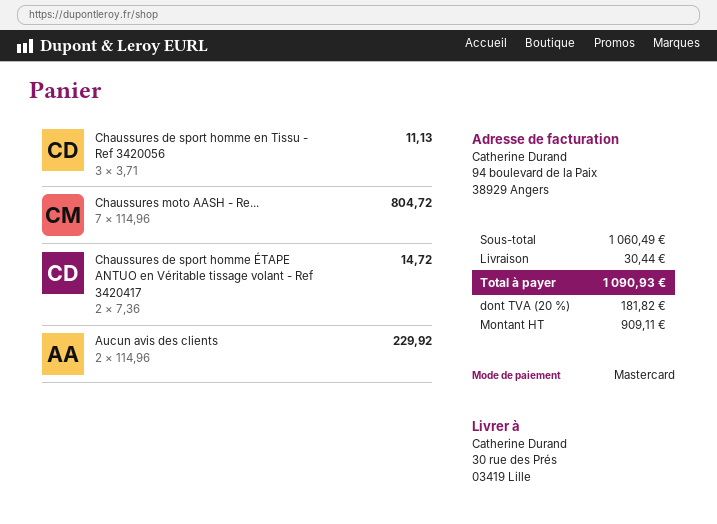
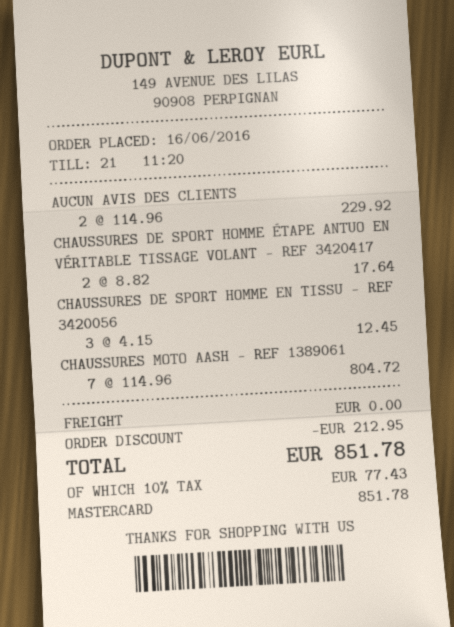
Chaussures de sport homme en Tissu - Ref 3420056: 3 x 3.71 = 11.13 -> 3 x 4.15 = 12.45
Chaussures de sport homme ÉTAPE ANTUO en Véritable tissage volant - Ref 3420417: 2 x 7.36 = 14.72 -> 2 x 8.82 = 17.64
discount: none -> 212.95
shipping: 30.44 -> 0.00
tax: 20% = 181.82 -> 10% = 77.43
total: 1090.93 -> 851.78

